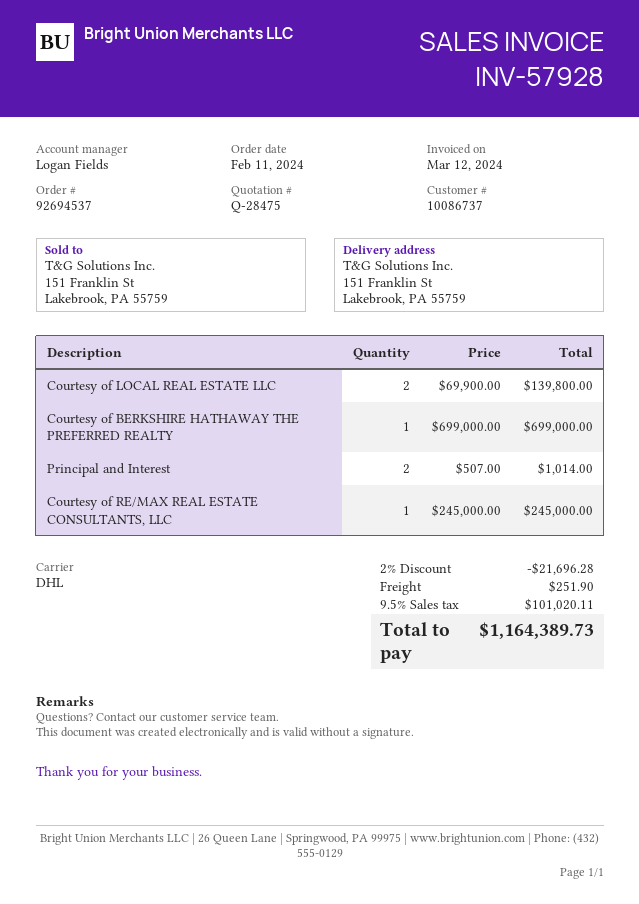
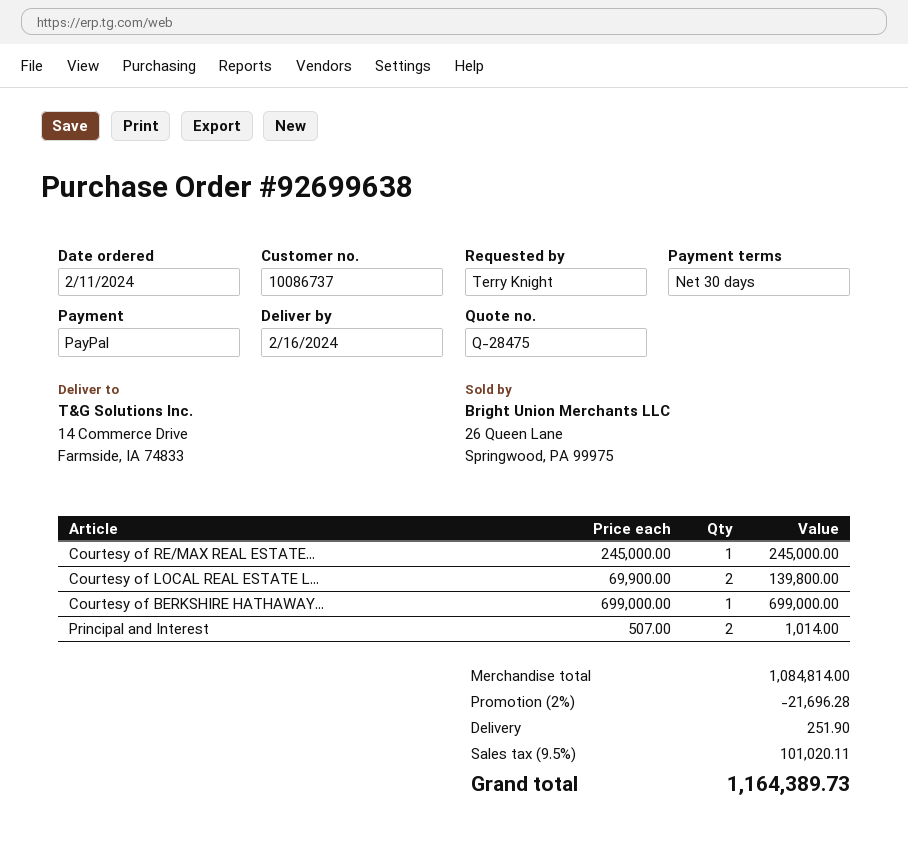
order number: 92694537 -> 92699638
ship to: 151 Franklin St, Lakebrook, PA 55759 -> 14 Commerce Drive, Farmside, IA 74833

